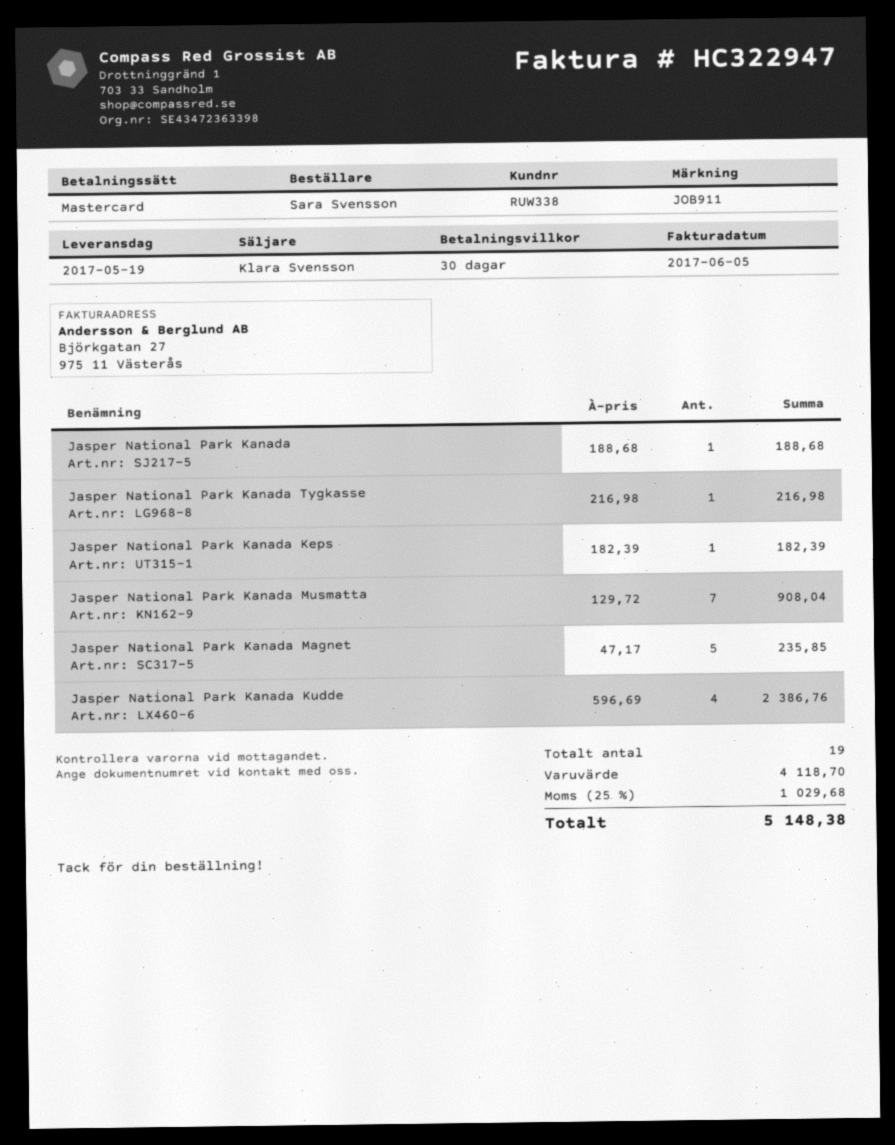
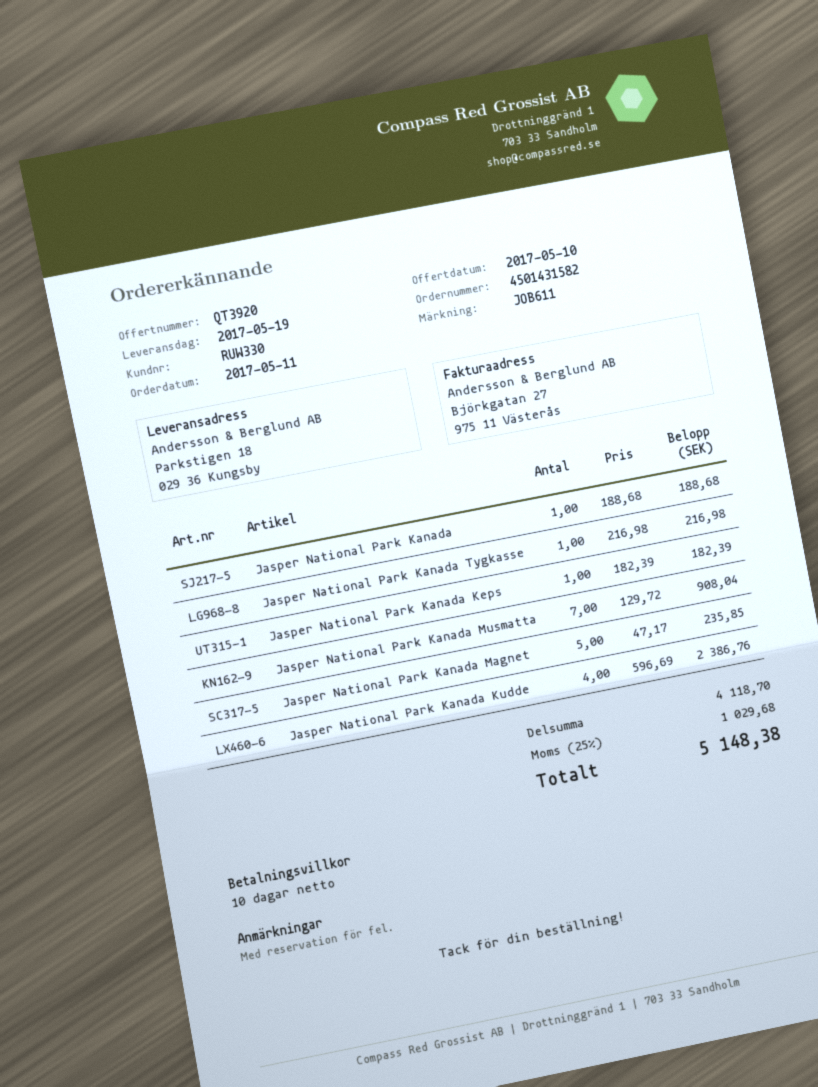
payment terms: 30 days -> 10 days
customer number: RUW338 -> RUW330
reference: JOB911 -> JOB611

